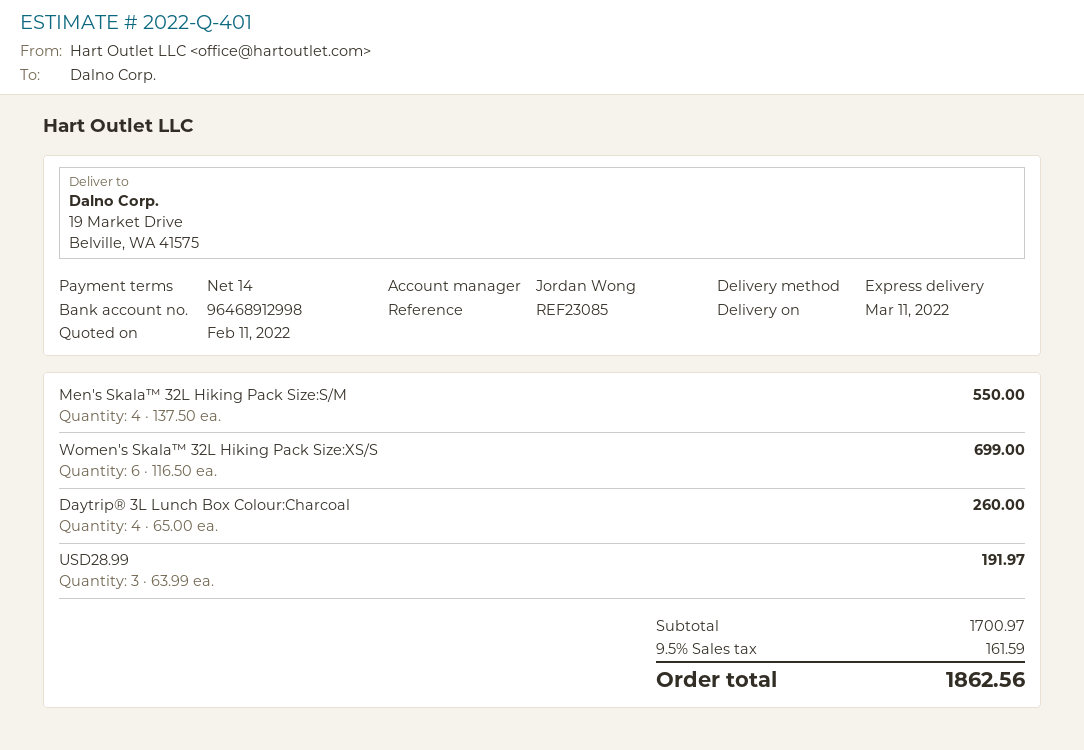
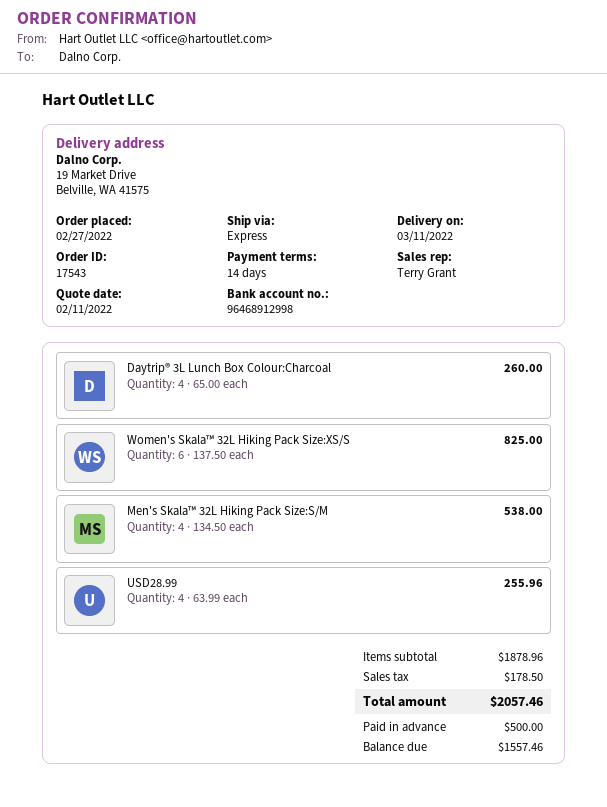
sales rep: Jordan Wong -> Terry Grant
Men's Skala™ 32L Hiking Pack Size:S/M: 4 x 137.50 = 550.00 -> 4 x 134.50 = 538.00
Women's Skala™ 32L Hiking Pack Size:XS/S: 6 x 116.50 = 699.00 -> 6 x 137.50 = 825.00
USD28.99: 3 x 63.99 = 191.97 -> 4 x 63.99 = 255.96
subtotal: 1700.97 -> 1878.96
tax: 161.59 -> 178.50
total: 1862.56 -> 2057.46

